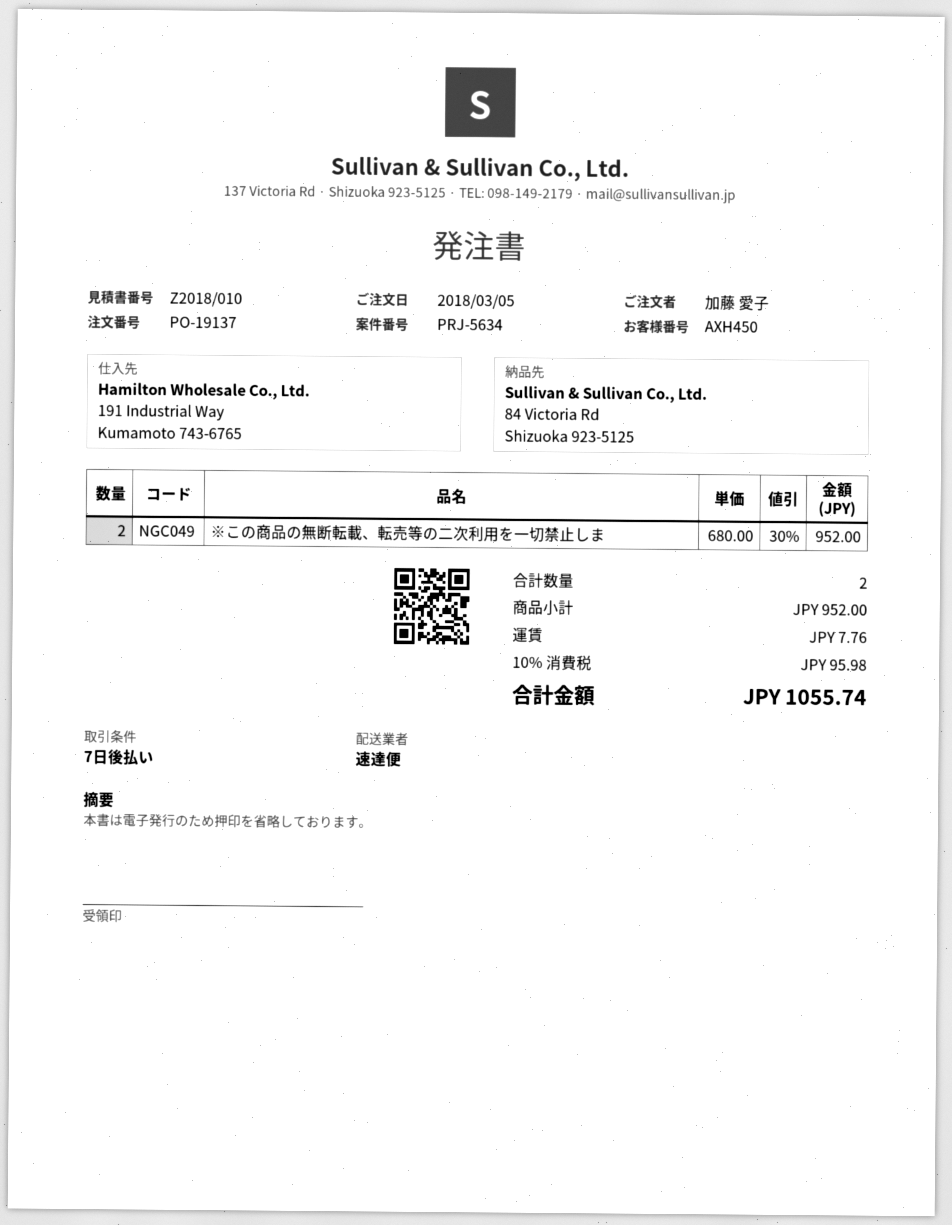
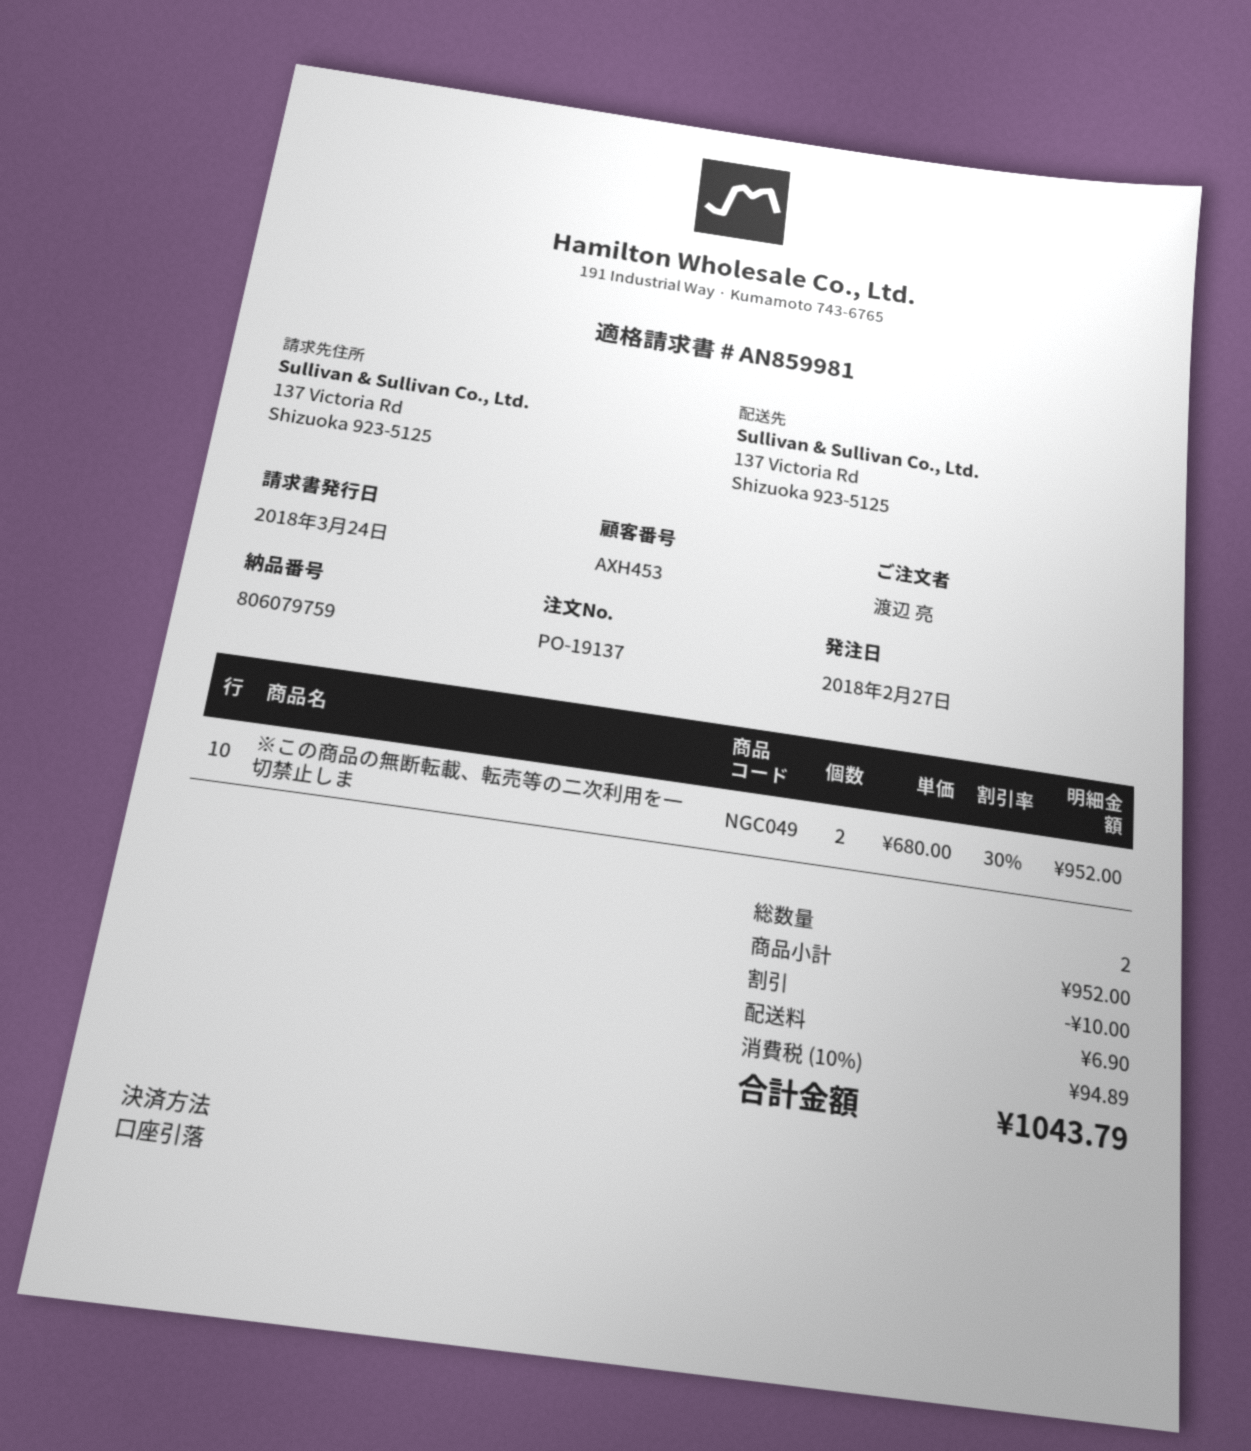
order date: 2018-03-05 -> 2018-02-27
customer number: AXH450 -> AXH453
ordered by: 加藤 愛子 -> 渡辺 亮
ship to: 84 Victoria Rd, Shizuoka 923-5125 -> 137 Victoria Rd, Shizuoka 923-5125
discount: none -> 10.00
shipping: 7.76 -> 6.90
tax: 10% = 95.98 -> 10% = 94.89
total: 1055.74 -> 1043.79

